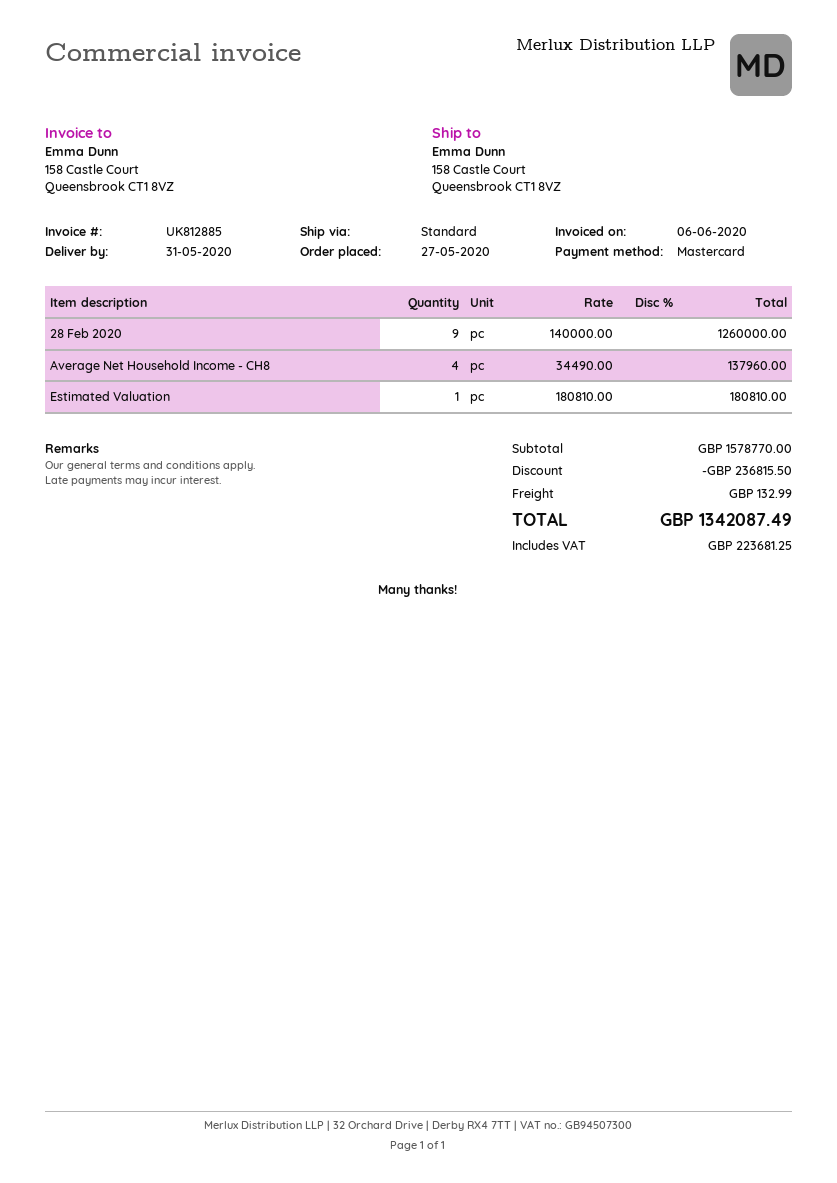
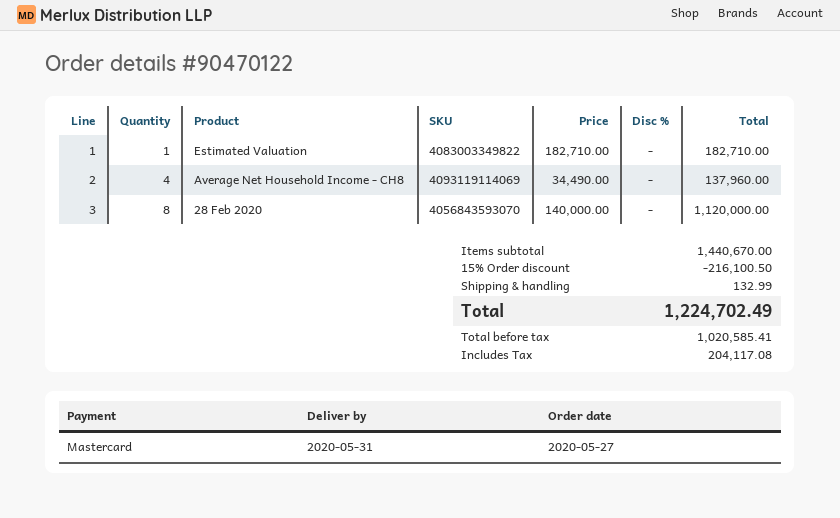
28 Feb 2020: 9 x 140000.00 = 1260000.00 -> 8 x 140000.00 = 1120000.00
Estimated Valuation: 1 x 180810.00 = 180810.00 -> 1 x 182710.00 = 182710.00
subtotal: 1578770.00 -> 1440670.00
discount: 236815.50 -> 216100.50
tax: 223681.25 -> 204117.08
total: 1342087.49 -> 1224702.49

